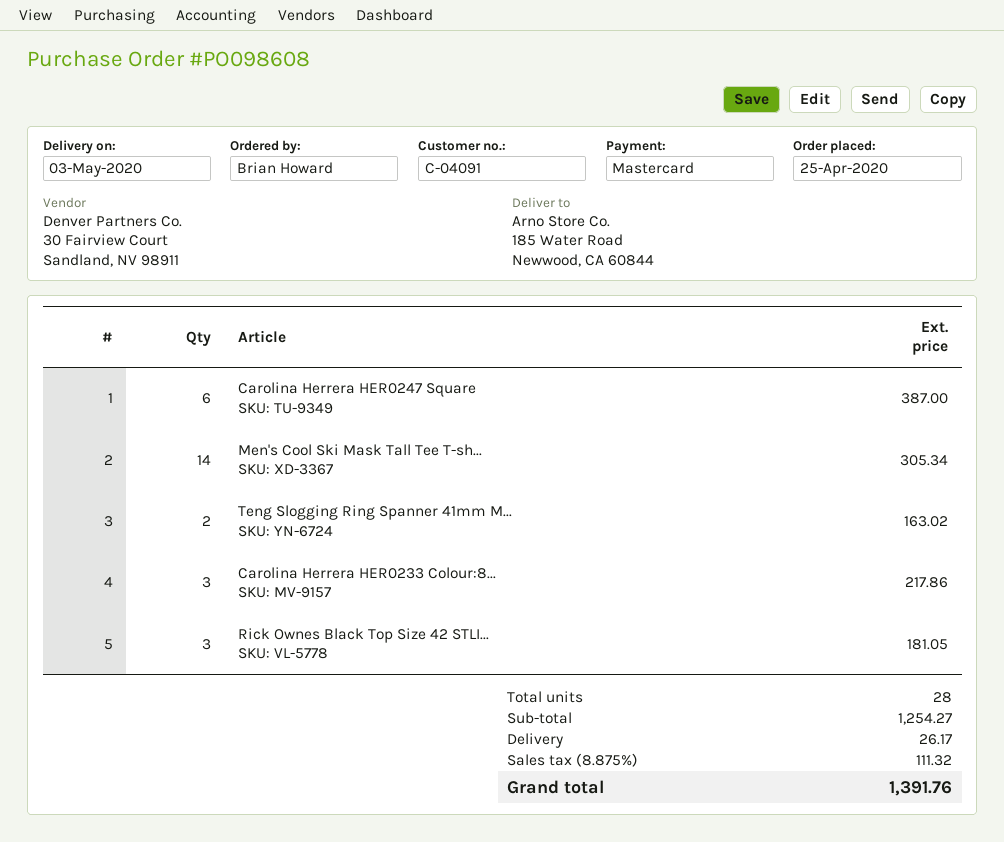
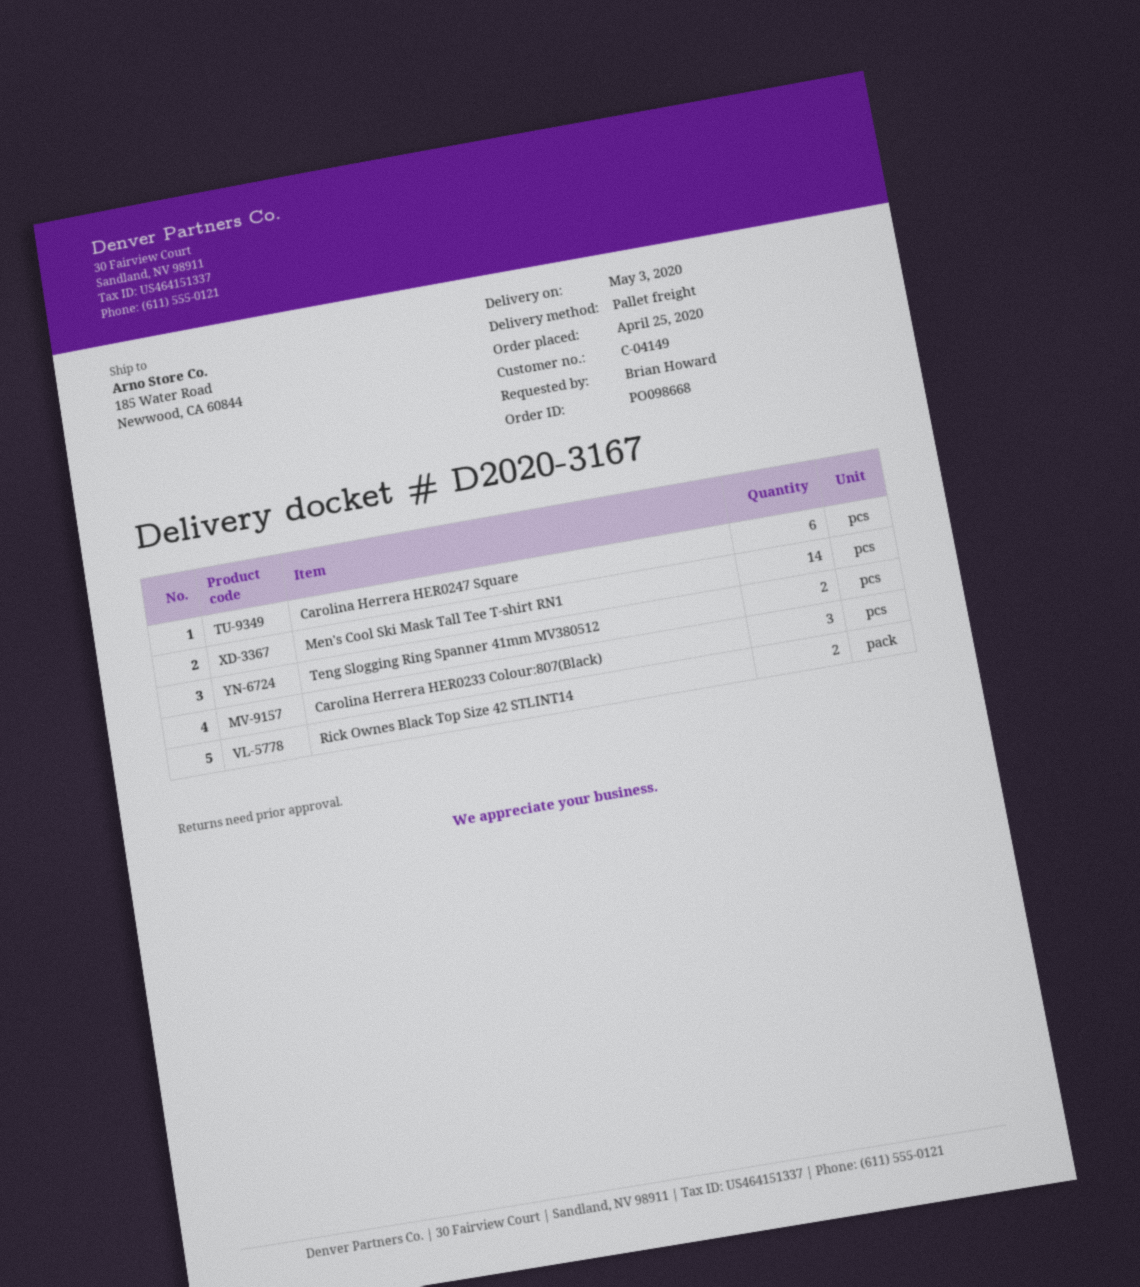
order number: PO098608 -> PO098668
customer number: C-04091 -> C-04149
Rick Ownes Black Top Size 42 STLI...: 3 -> 2

